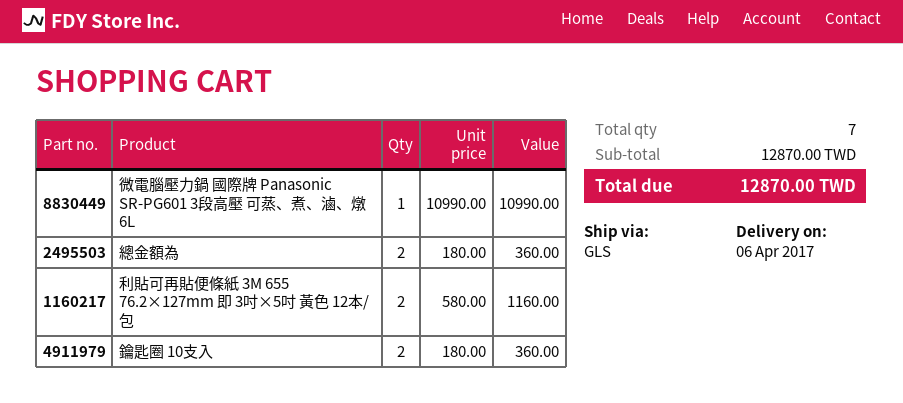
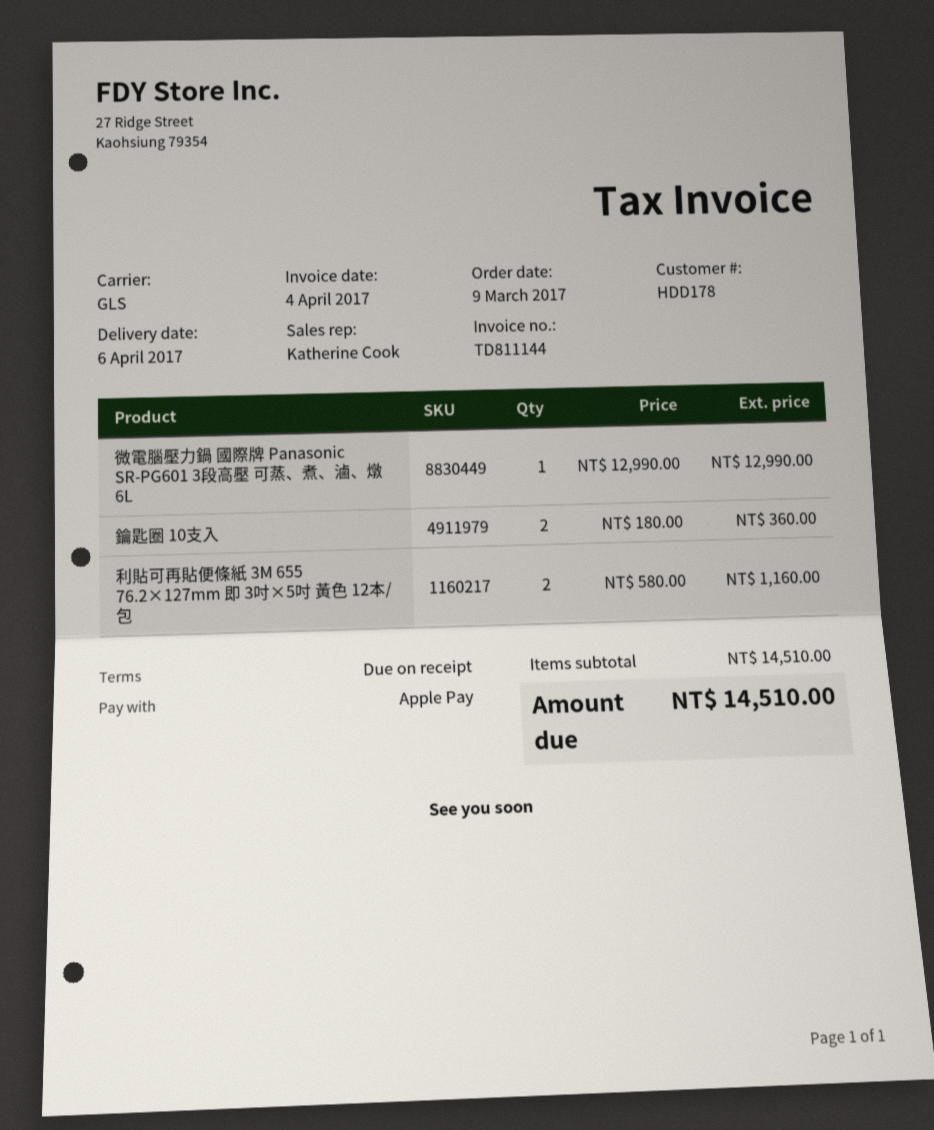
微電腦壓力鍋 國際牌 Panasonic SR-PG601 3段高壓 可蒸、煮、滷、燉 6L: 1 x 10990.00 = 10990.00 -> 1 x 12990.00 = 12990.00
總金額為: 2 x 180.00 = 360.00 -> none
subtotal: 12870.00 -> 14510.00
total: 12870.00 -> 14510.00

